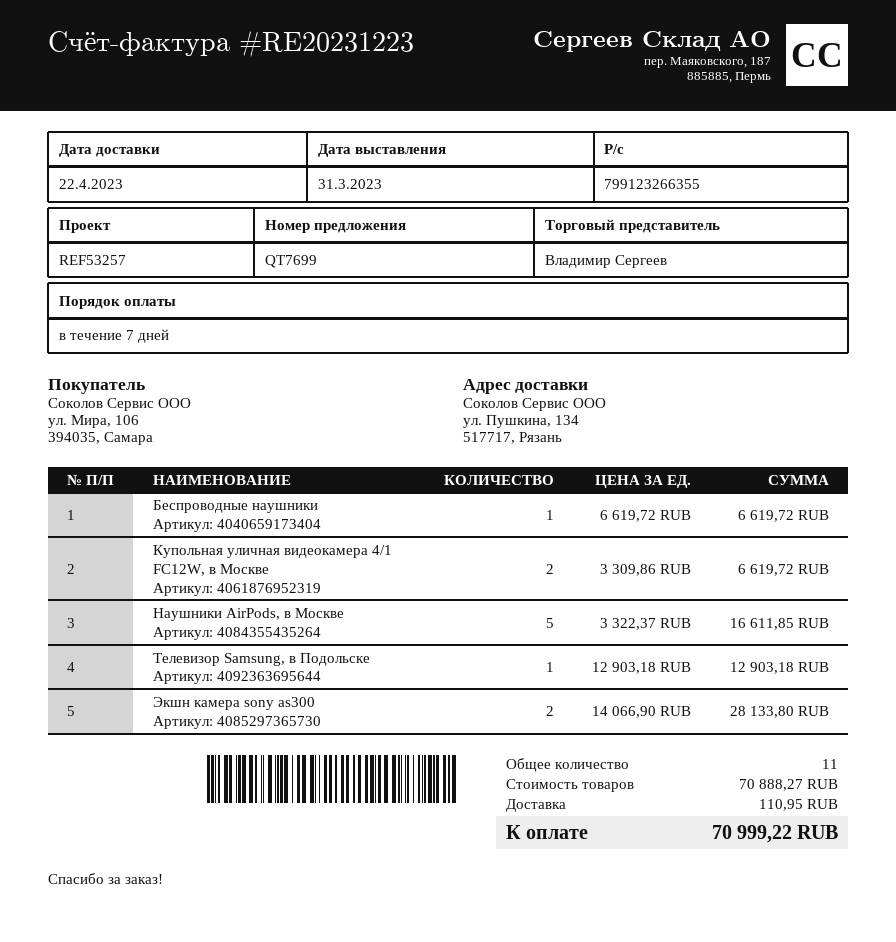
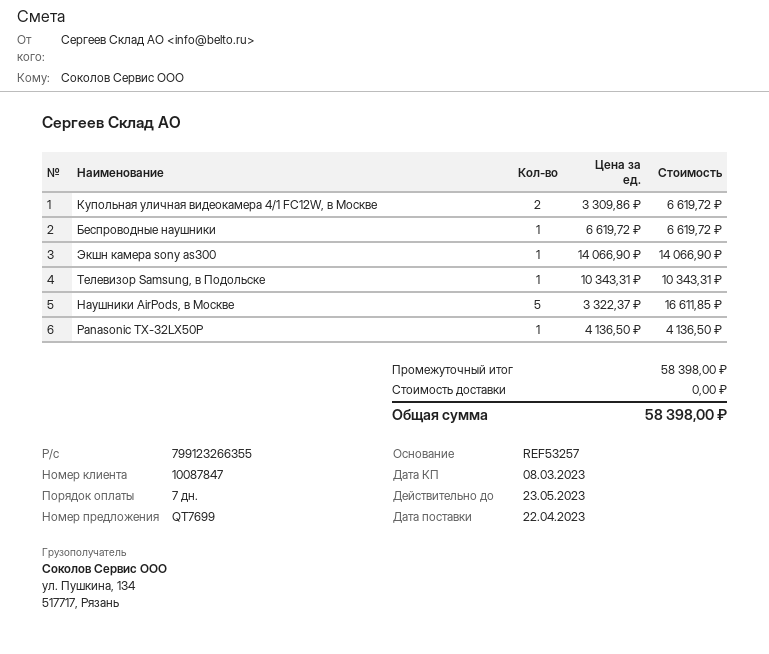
Телевизор Samsung, в Подольске: 1 x 12903.18 = 12903.18 -> 1 x 10343.31 = 10343.31
Экшн камера sony as300: 2 x 14066.90 = 28133.80 -> 1 x 14066.90 = 14066.90
Panasonic TX-32LX50P: none -> 1 x 4136.50 = 4136.50
subtotal: 70888.27 -> 58398.00
shipping: 110.95 -> 0.00
total: 70999.22 -> 58398.00

